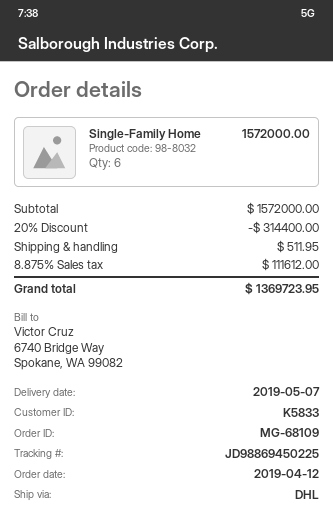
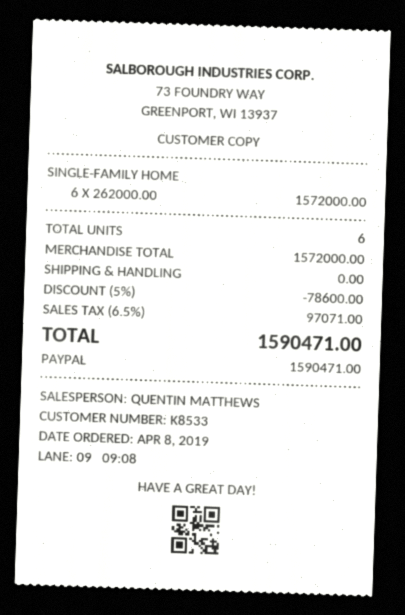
order date: 2019-04-12 -> 2019-04-08
customer number: K5833 -> K8533
discount: 20% = 314400.00 -> 5% = 78600.00
shipping: 511.95 -> 0.00
tax: 8.875% = 111612.00 -> 6.5% = 97071.00
total: 1369723.95 -> 1590471.00

